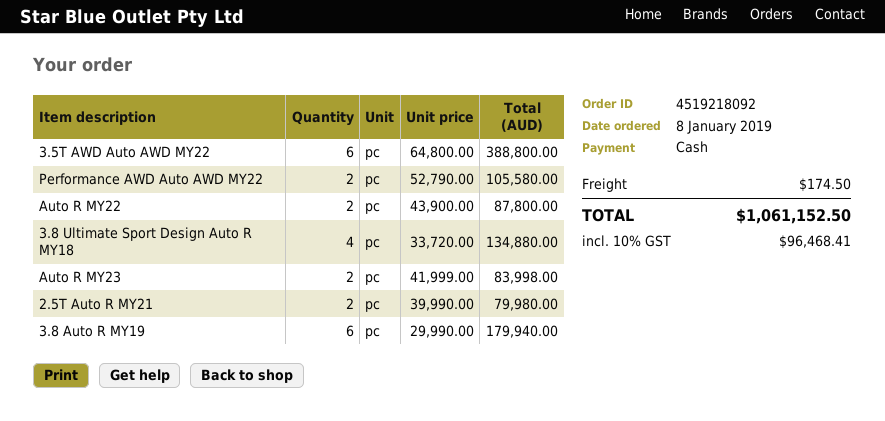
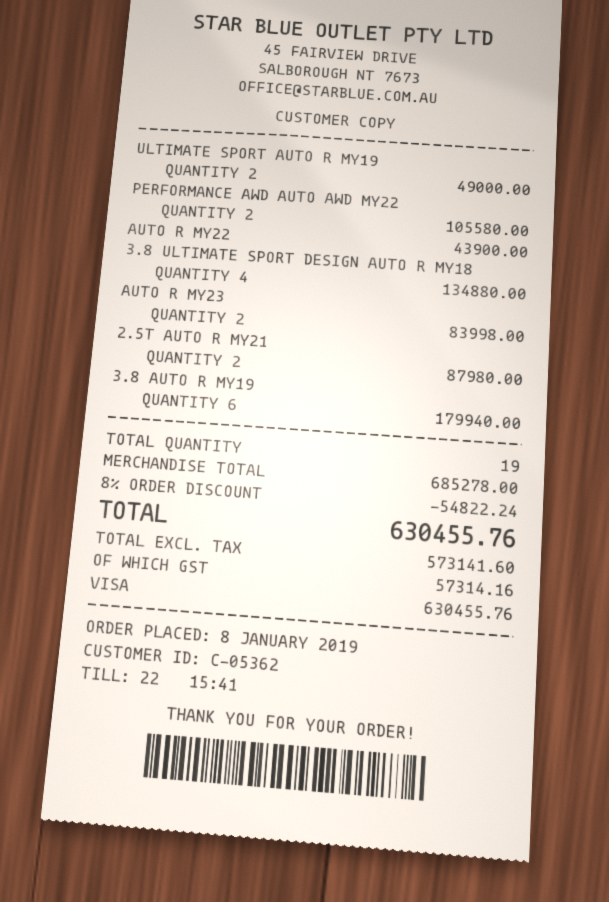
payment method: cash -> Visa
3.5T AWD Auto AWD MY22: 6 for 388800.00 -> none
Auto R MY22: 2 for 87800.00 -> 1 for 43900.00
2.5T Auto R MY21: 2 for 79980.00 -> 2 for 87980.00
ULTIMATE SPORT AUTO R MY19: none -> 2 for 49000.00
discount: none -> 8% = 54822.24
shipping: 174.50 -> none
tax: 96468.41 -> 57314.16
total: 1061152.50 -> 630455.76

